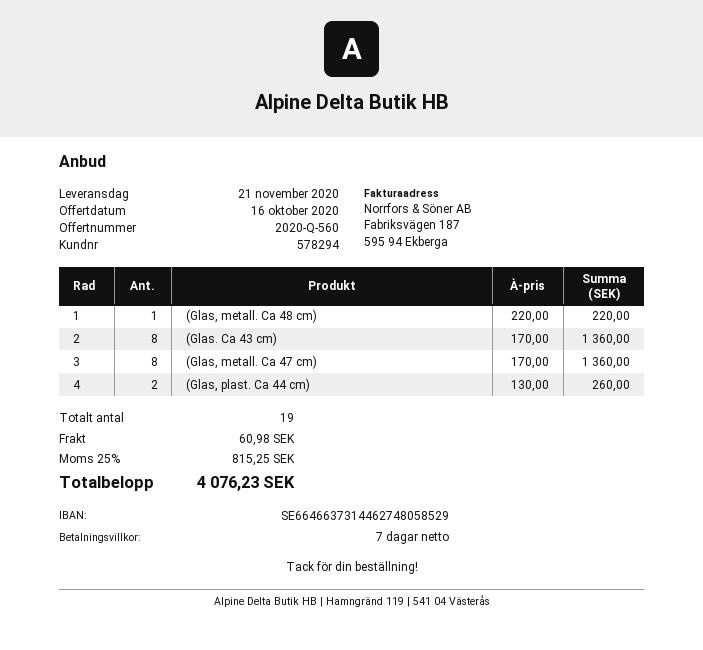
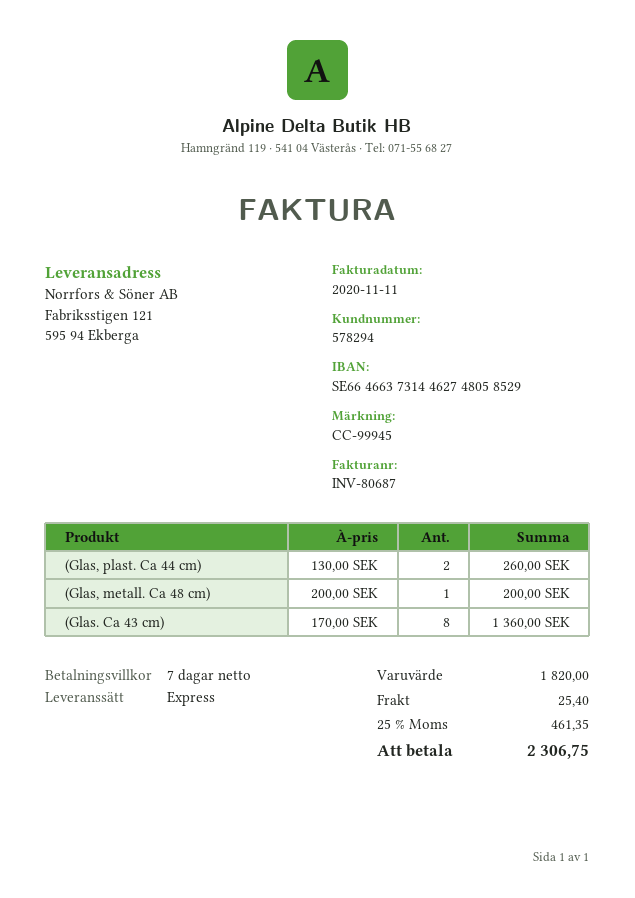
(Glas, metall. Ca 48 cm): 1 x 220.00 = 220.00 -> 1 x 200.00 = 200.00
(Glas, metall. Ca 47 cm): 8 x 170.00 = 1360.00 -> none
shipping: 60.98 -> 25.40
tax: 25% = 815.25 -> 25% = 461.35
total: 4076.23 -> 2306.75

